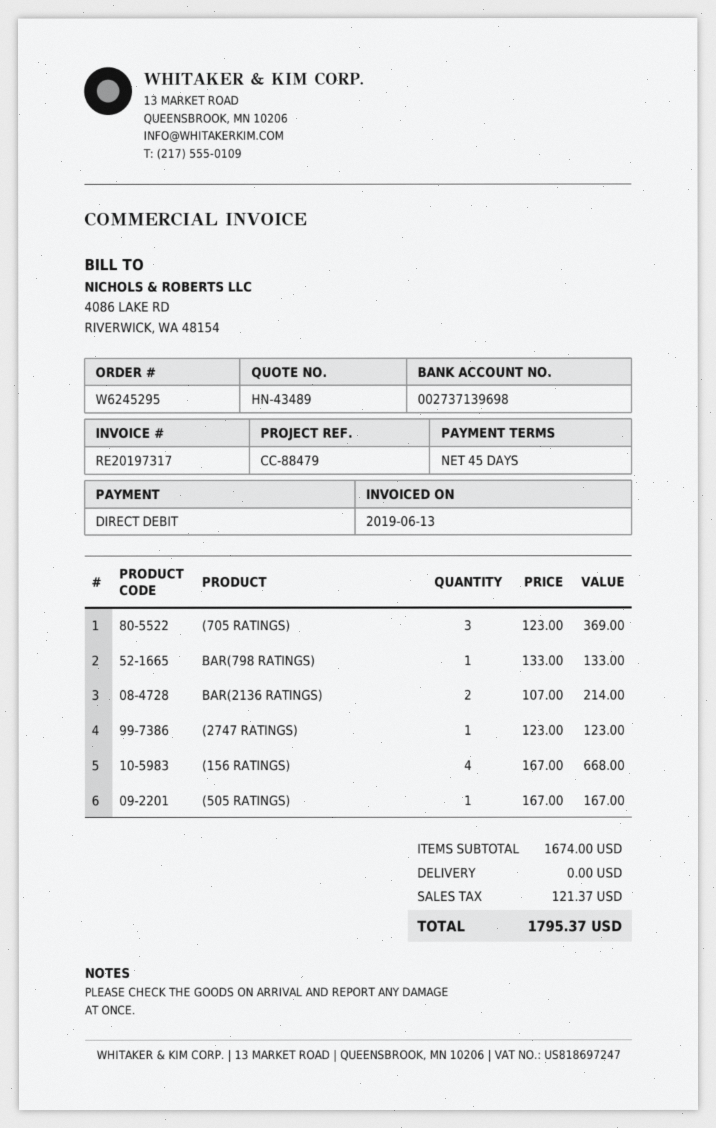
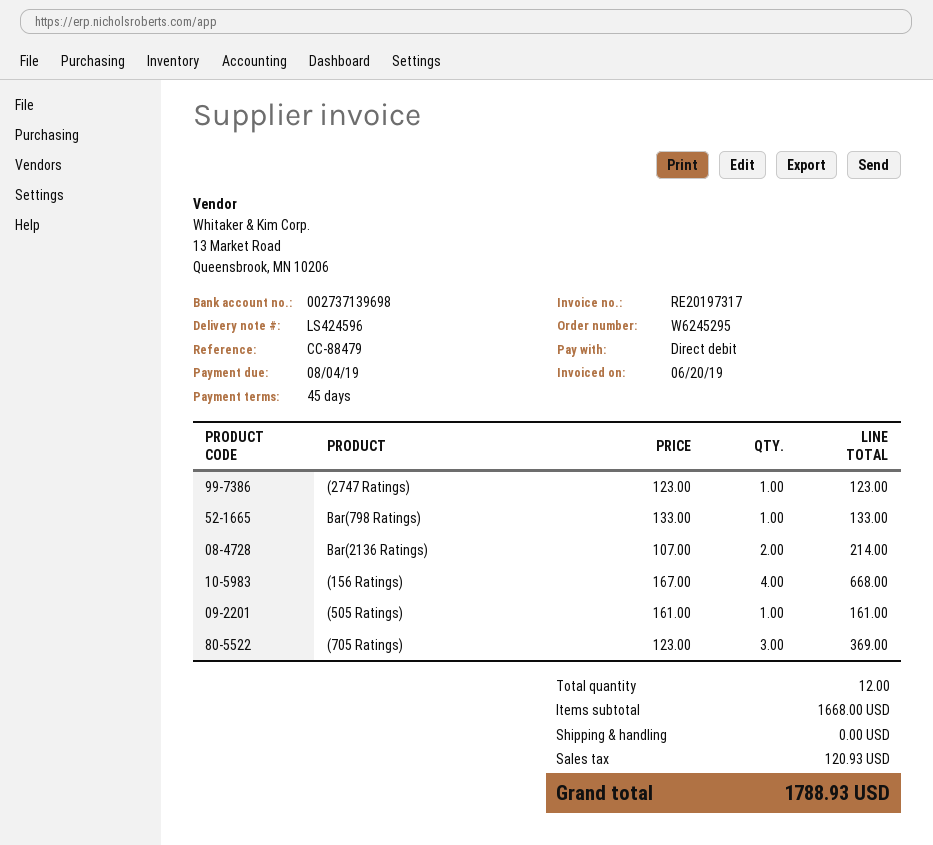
invoice date: 2019-06-13 -> 2019-06-20
(505 RATINGS): 1 x 167.00 = 167.00 -> 1 x 161.00 = 161.00
subtotal: 1674.00 -> 1668.00
tax: 121.37 -> 120.93
total: 1795.37 -> 1788.93

